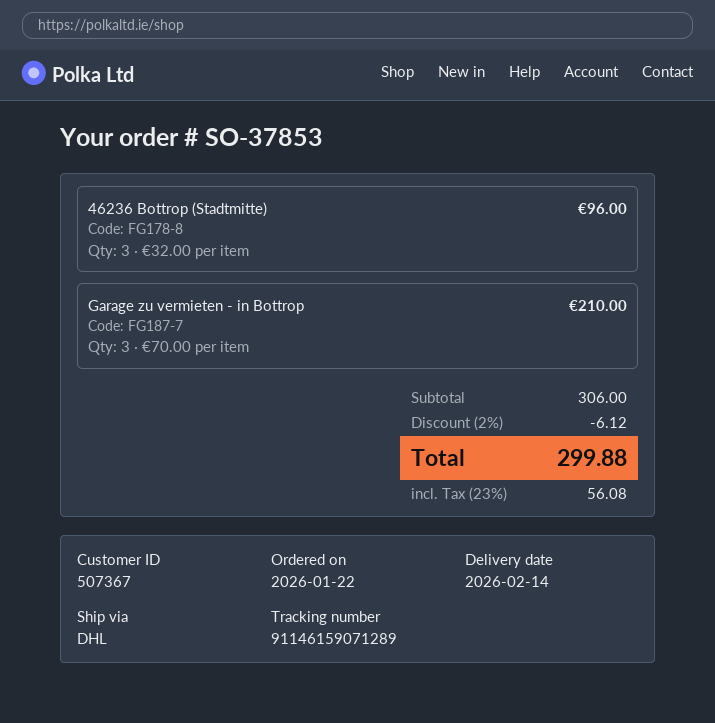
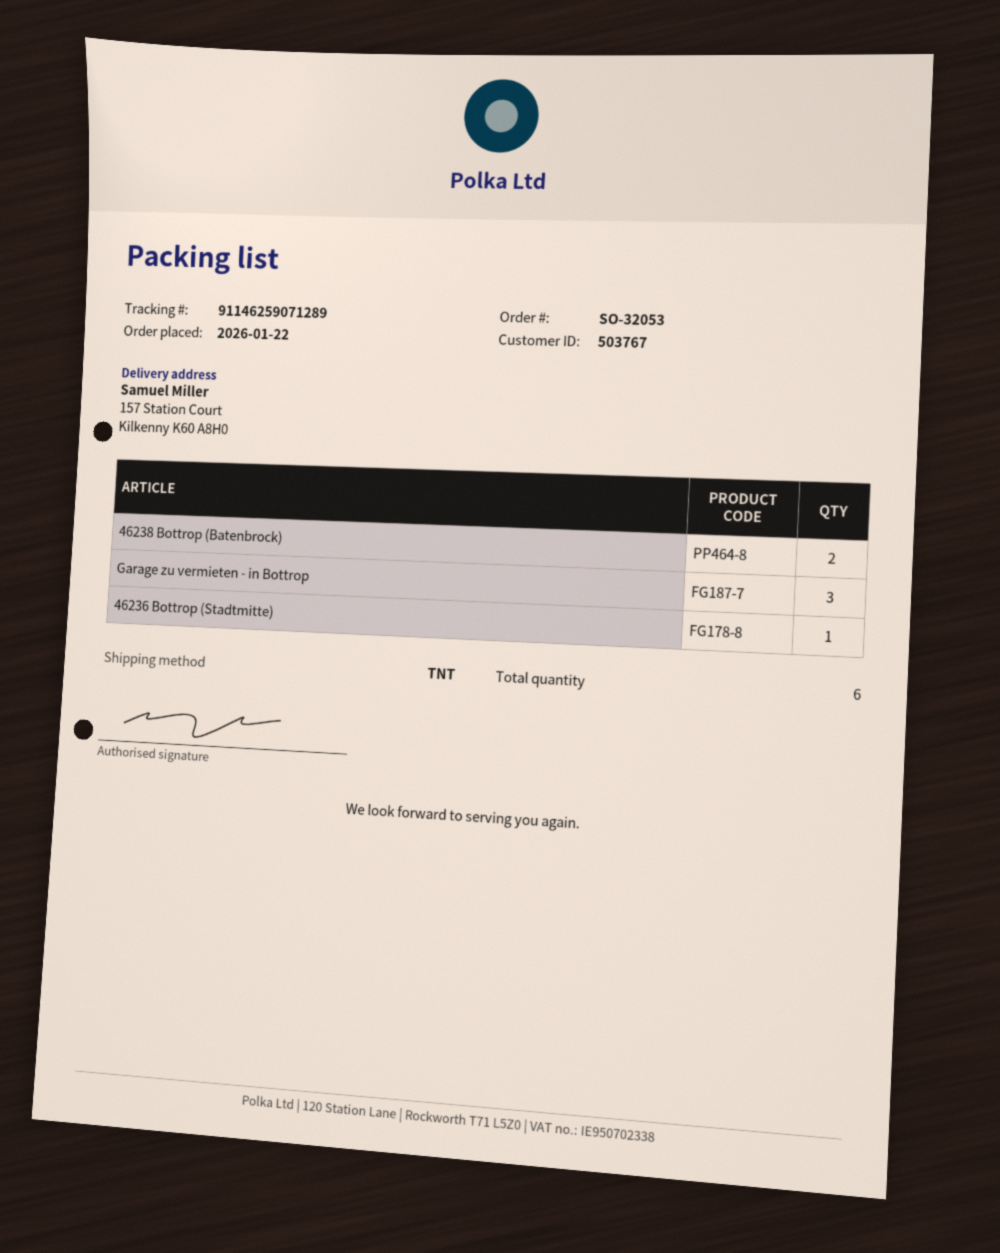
order number: SO-37853 -> SO-32053
customer number: 507367 -> 503767
shipping method: DHL -> TNT
tracking number: 91146159071289 -> 91146259071289
46236 Bottrop (Stadtmitte): 3 -> 1
46238 Bottrop (Batenbrock): none -> 2

